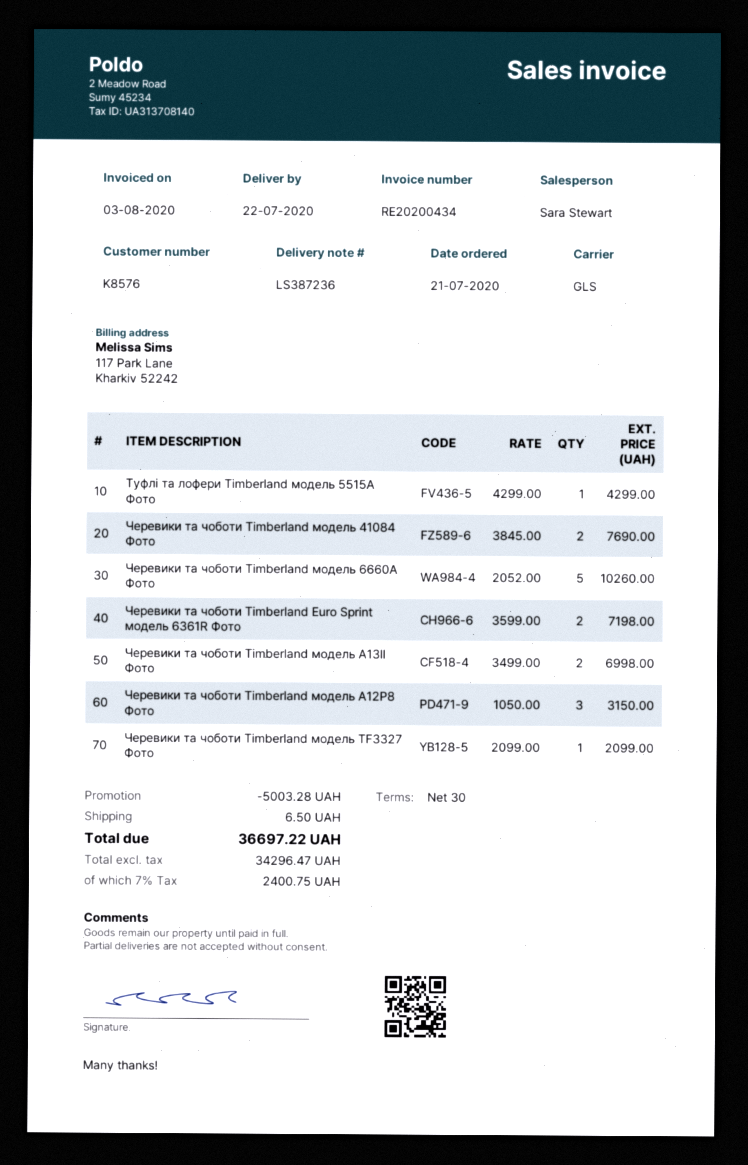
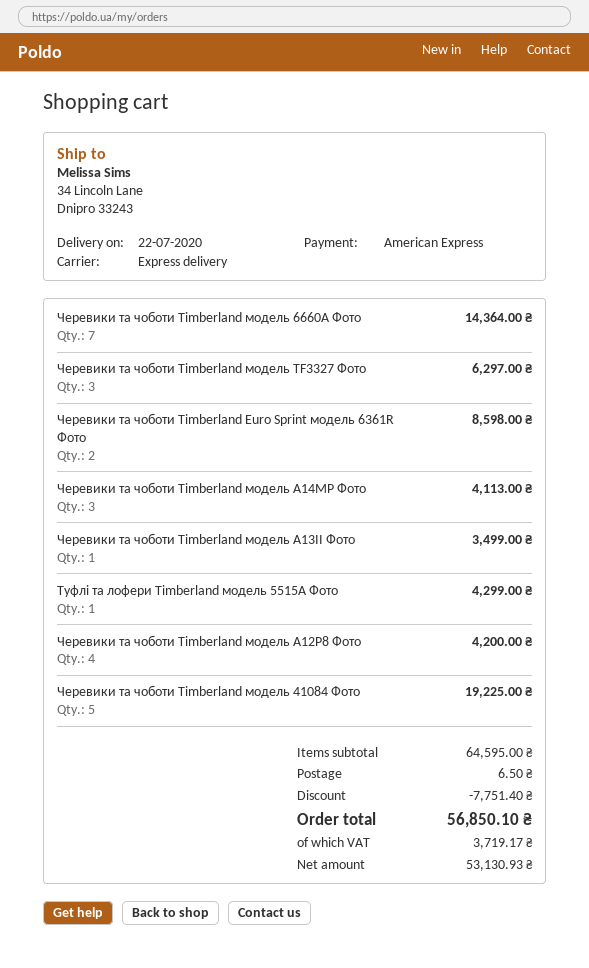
shipping method: GLS -> express
Черевики та чоботи Timberland модель 41084 Фото: 2 for 7690.00 -> 5 for 19225.00
Черевики та чоботи Timberland модель 6660A Фото: 5 for 10260.00 -> 7 for 14364.00
Черевики та чоботи Timberland Euro Sprint модель 6361R Фото: 2 for 7198.00 -> 2 for 8598.00
Черевики та чоботи Timberland модель A13II Фото: 2 for 6998.00 -> 1 for 3499.00
Черевики та чоботи Timberland модель A12P8 Фото: 3 for 3150.00 -> 4 for 4200.00
Черевики та чоботи Timberland модель TF3327 Фото: 1 for 2099.00 -> 3 for 6297.00
Черевики та чоботи Timberland модель A14MP Фото: none -> 3 for 4113.00
discount: 5003.28 -> 7751.40
net: 34296.47 -> 53130.93
tax: 2400.75 -> 3719.17
total: 36697.22 -> 56850.10

